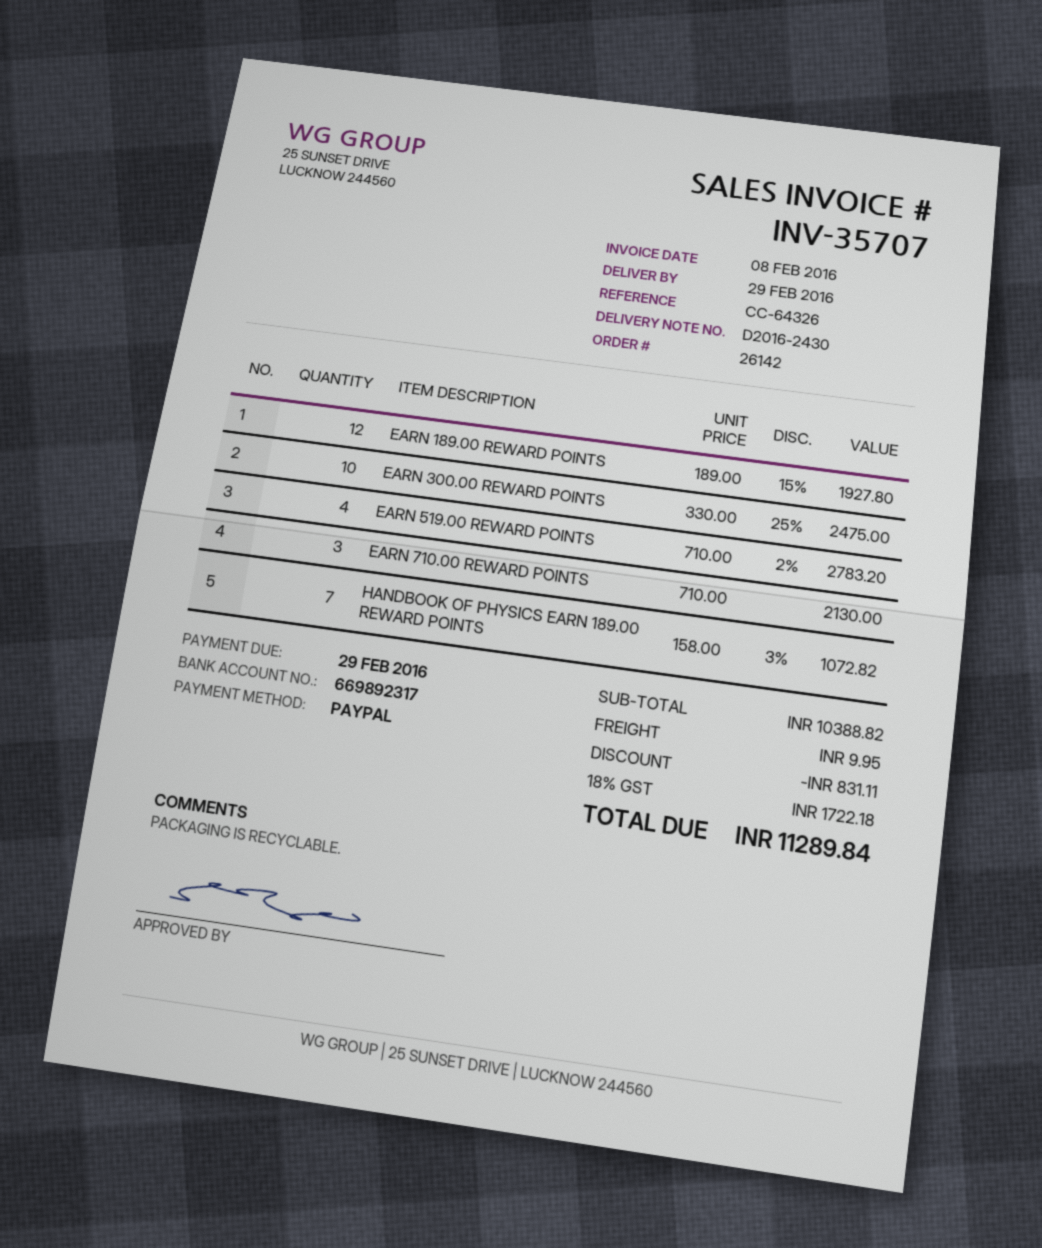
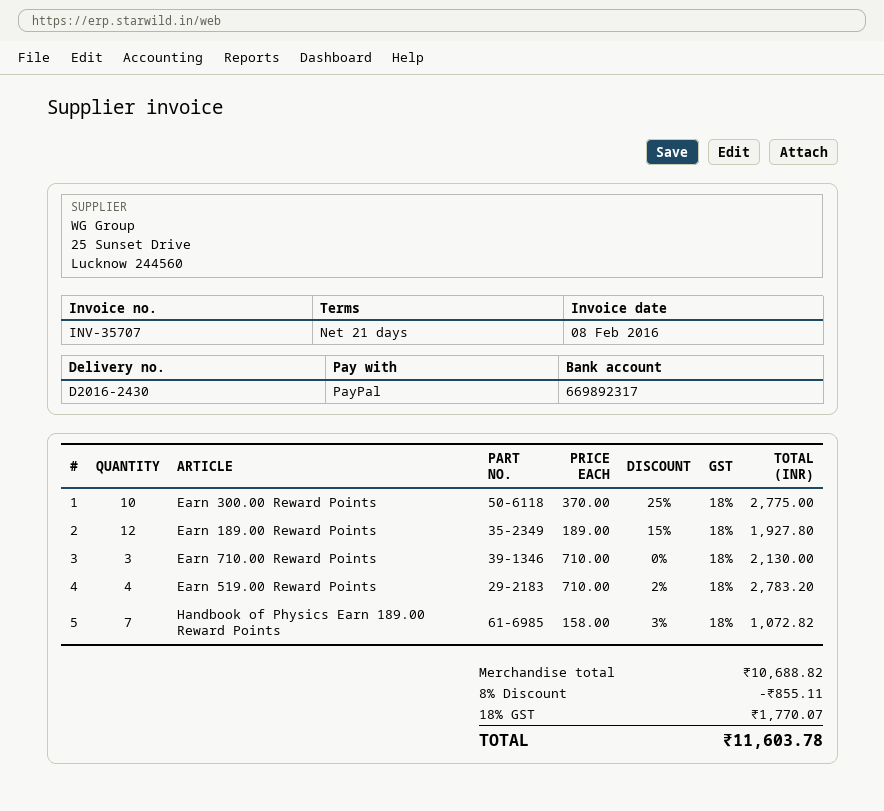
EARN 300.00 REWARD POINTS: 10 x 330.00 - 25% = 2475.00 -> 10 x 370.00 - 25% = 2775.00
subtotal: 10388.82 -> 10688.82
discount: 831.11 -> 855.11
shipping: 9.95 -> none
tax: 18% = 1722.18 -> 18% = 1770.07
total: 11289.84 -> 11603.78

